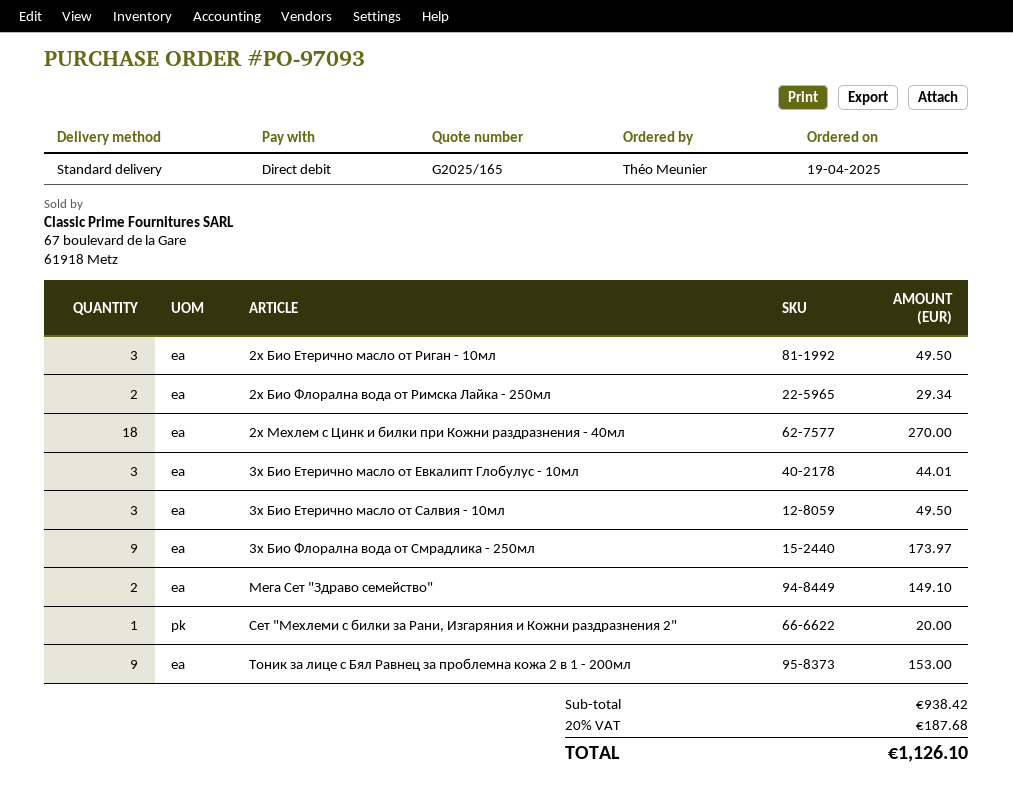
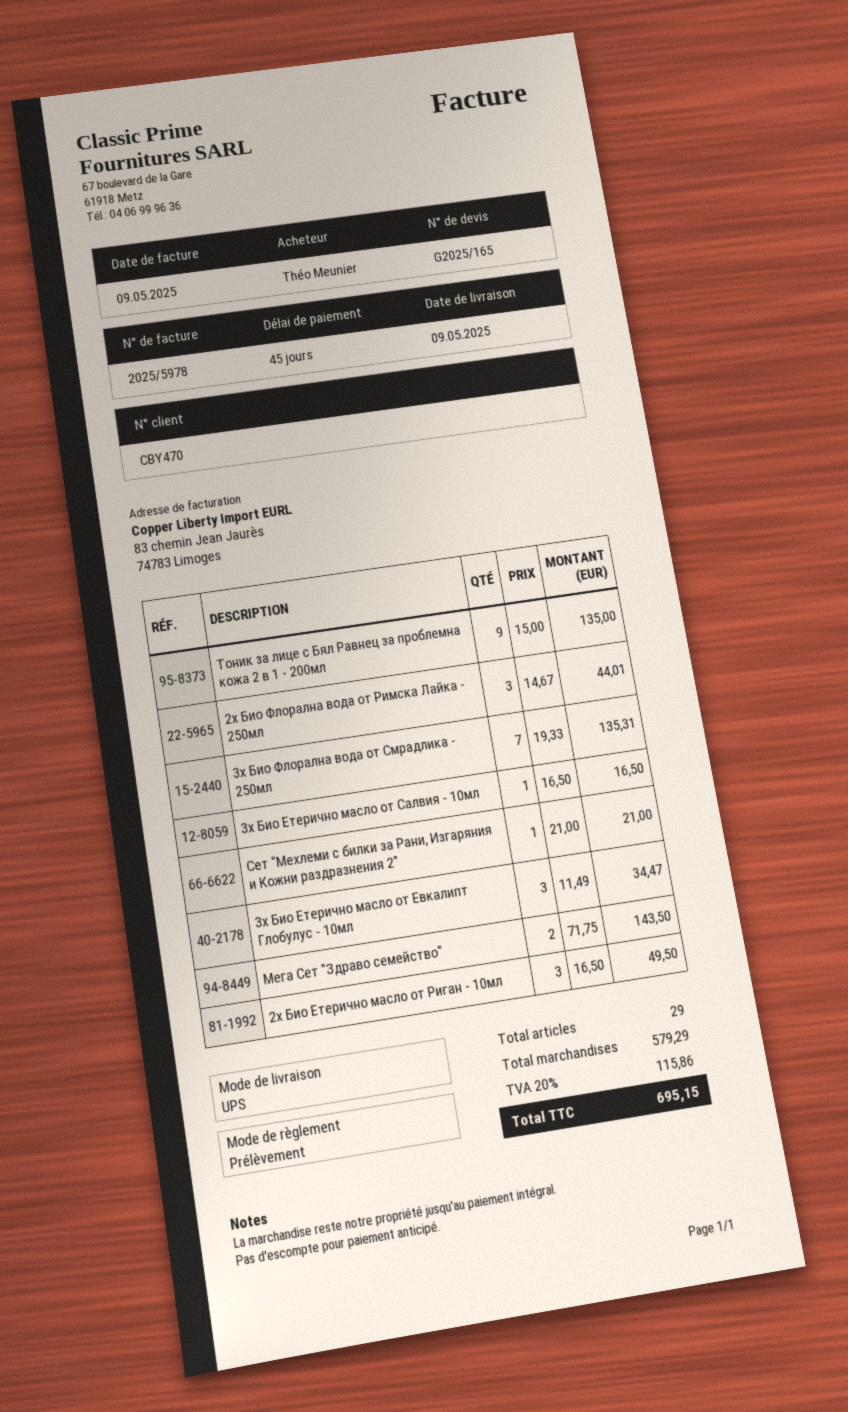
shipping method: standard -> UPS
2x Био Флорална вода от Римска Лайка - 250мл: 2 for 29.34 -> 3 for 44.01
2x Мехлем с Цинк и билки при Кожни раздразнения - 40мл: 18 for 270.00 -> none
3x Био Етерично масло от Евкалипт Глобулус - 10мл: 3 for 44.01 -> 3 for 34.47
3x Био Етерично масло от Салвия - 10мл: 3 for 49.50 -> 1 for 16.50
3x Био Флорална вода от Смрадлика - 250мл: 9 for 173.97 -> 7 for 135.31
Мега Сет "Здраво семейство": 2 for 149.10 -> 2 for 143.50
Сет "Мехлеми с билки за Рани, Изгаряния и Кожни раздразнения 2": 1 for 20.00 -> 1 for 21.00
Тоник за лице с Бял Равнец за проблемна кожа 2 в 1 - 200мл: 9 for 153.00 -> 9 for 135.00
subtotal: 938.42 -> 579.29
tax: 20% = 187.68 -> 20% = 115.86
total: 1126.10 -> 695.15

